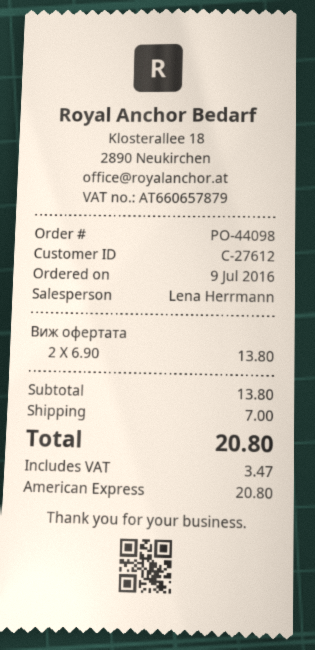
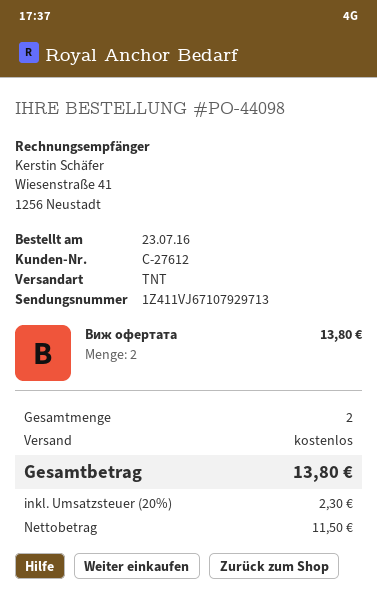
order date: 2016-07-09 -> 2016-07-23
shipping: 7.00 -> 0.00
tax: 3.47 -> 2.30
total: 20.80 -> 13.80

